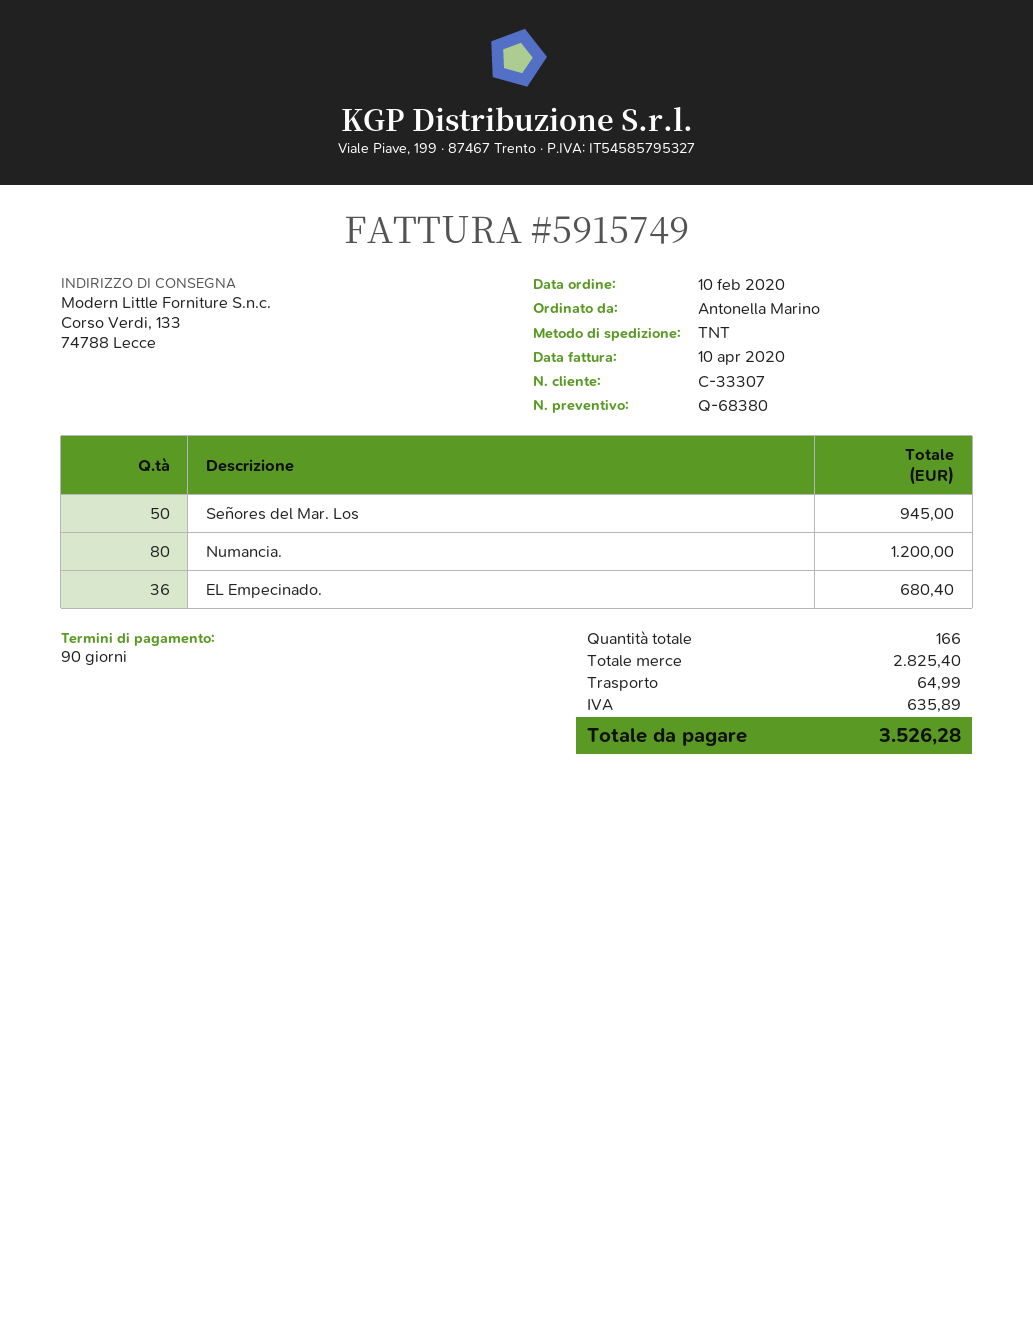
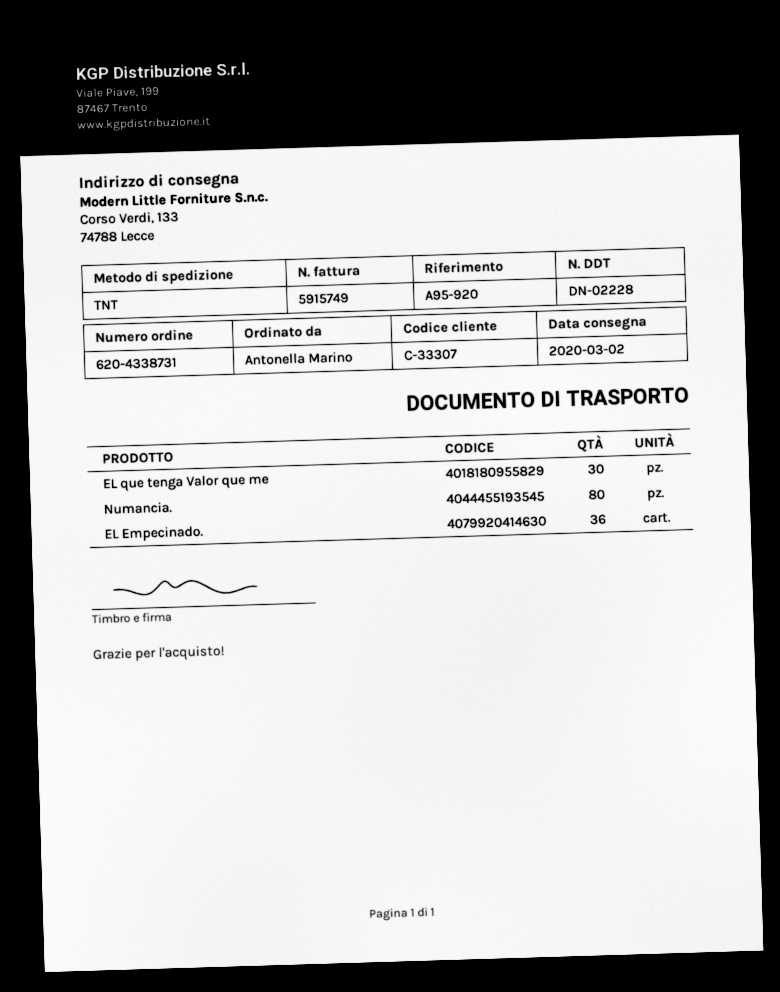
Señores del Mar. Los: 50 -> none
EL que tenga Valor que me: none -> 30

